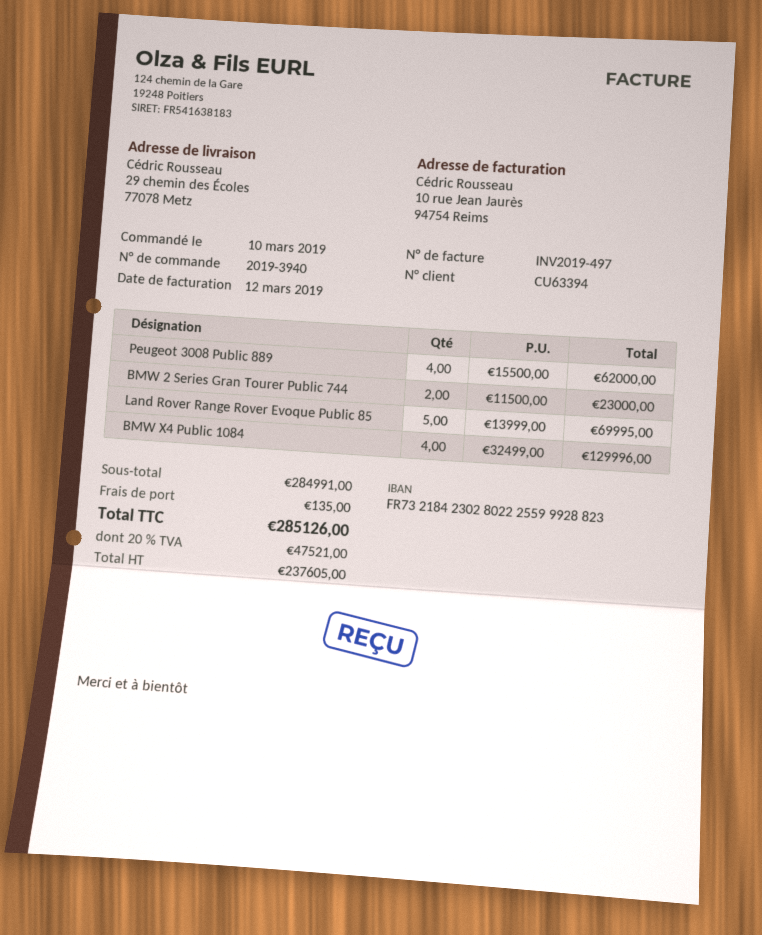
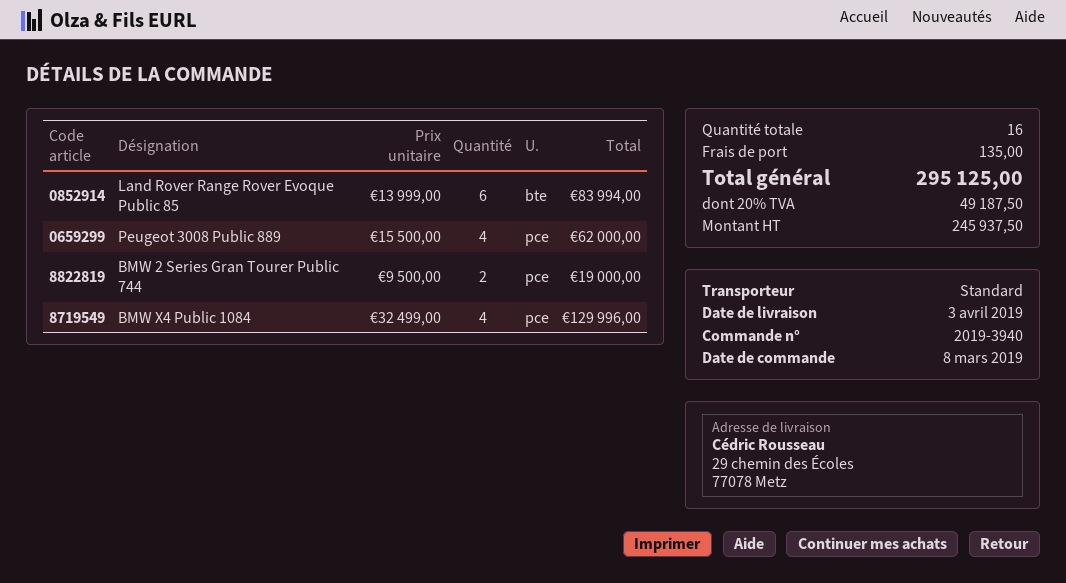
order date: 2019-03-10 -> 2019-03-08
BMW 2 Series Gran Tourer Public 744: 2 x 11500.00 = 23000.00 -> 2 x 9500.00 = 19000.00
Land Rover Range Rover Evoque Public 85: 5 x 13999.00 = 69995.00 -> 6 x 13999.00 = 83994.00
net: 237605.00 -> 245937.50
tax: 20% = 47521.00 -> 20% = 49187.50
total: 285126.00 -> 295125.00

